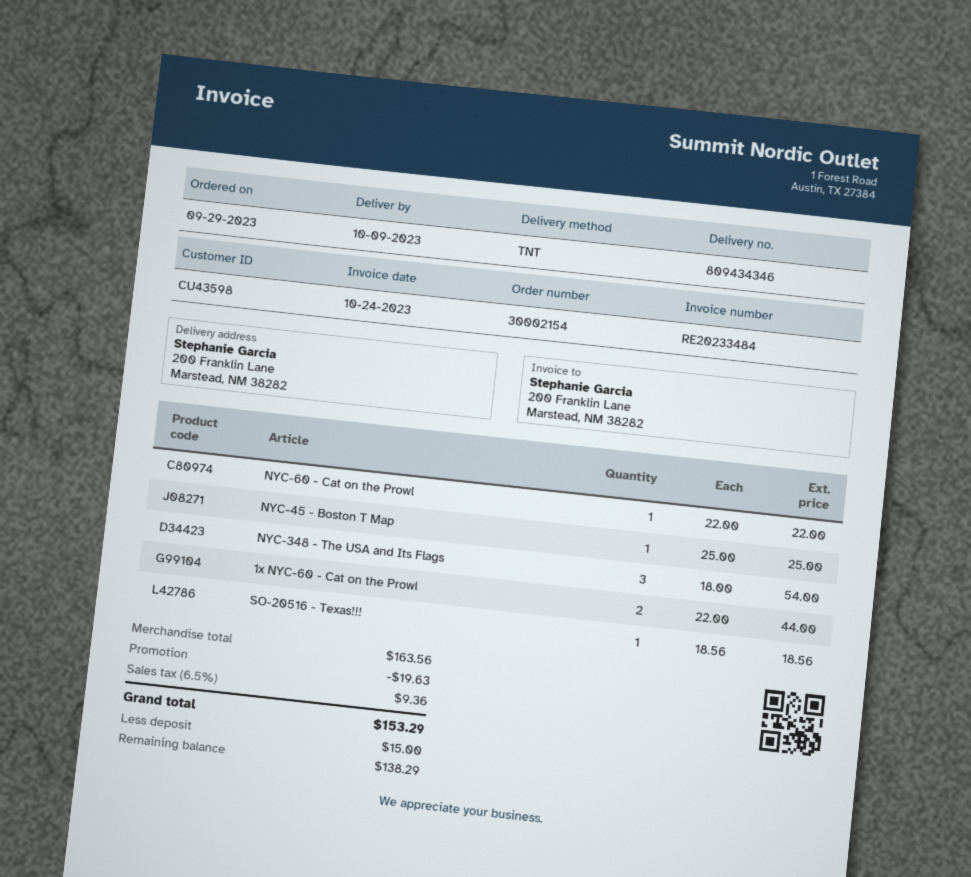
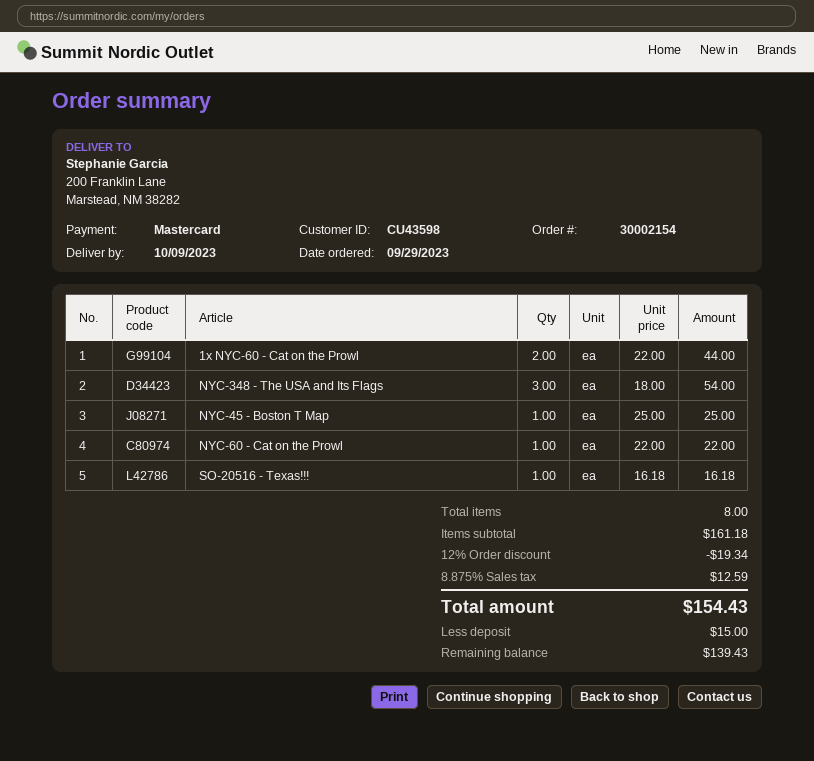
SO-20516 - Texas!!!: 1 x 18.56 = 18.56 -> 1 x 16.18 = 16.18
subtotal: 163.56 -> 161.18
discount: 19.63 -> 19.34
tax: 6.5% = 9.36 -> 8.875% = 12.59
total: 153.29 -> 154.43
balance: 138.29 -> 139.43

